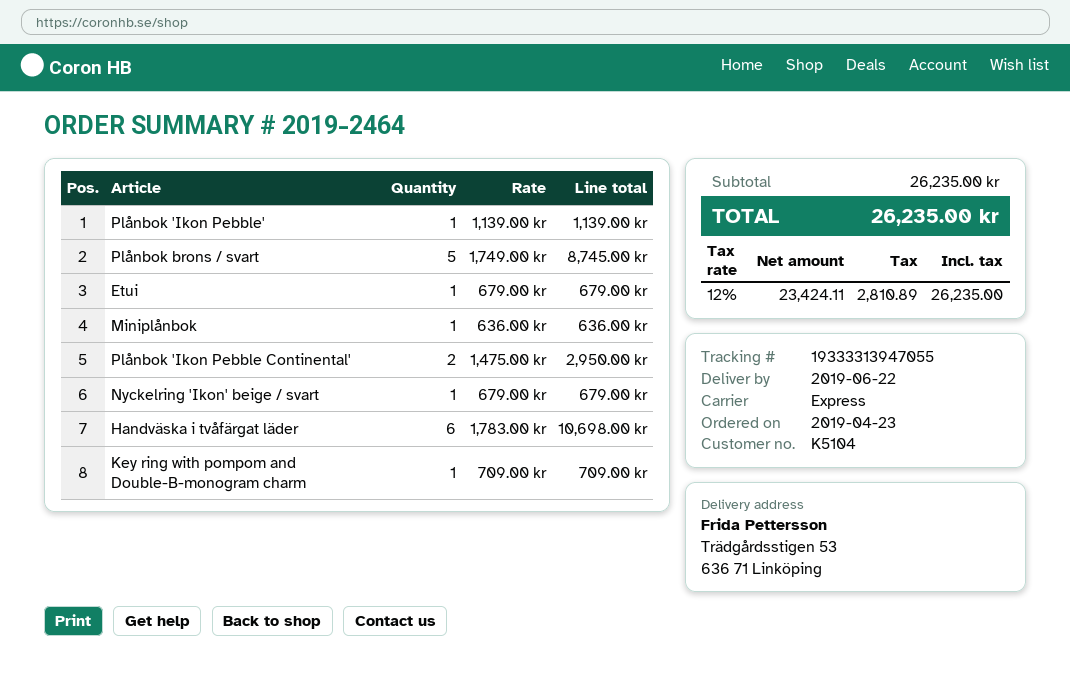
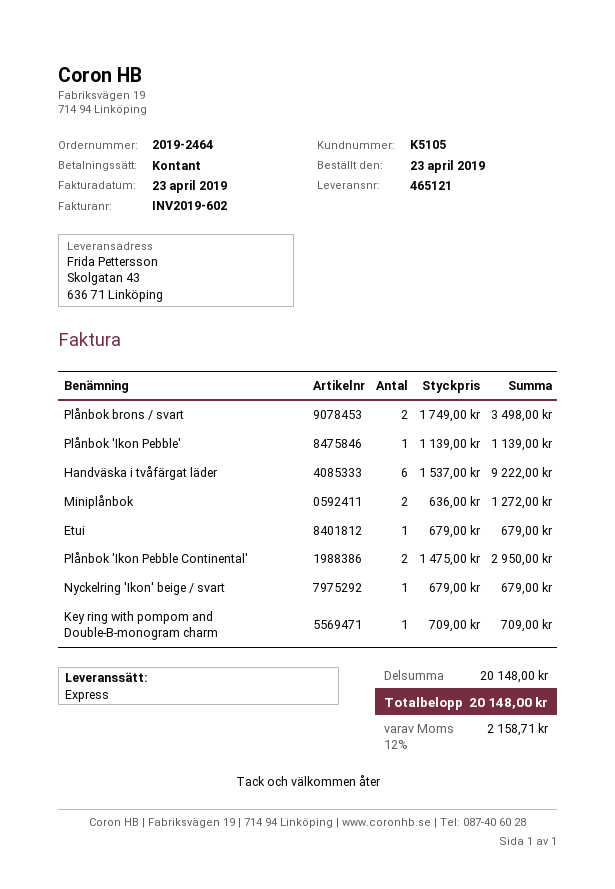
customer number: K5104 -> K5105
ship to: Trädgårdsstigen 53, 636 71 Linköping -> Skolgatan 43, 636 71 Linköping
Plånbok brons / svart: 5 x 1749.00 = 8745.00 -> 2 x 1749.00 = 3498.00
Miniplånbok: 1 x 636.00 = 636.00 -> 2 x 636.00 = 1272.00
Handväska i tvåfärgat läder: 6 x 1783.00 = 10698.00 -> 6 x 1537.00 = 9222.00
subtotal: 26235.00 -> 20148.00
tax: 12% = 2810.89 -> 12% = 2158.71
total: 26235.00 -> 20148.00

